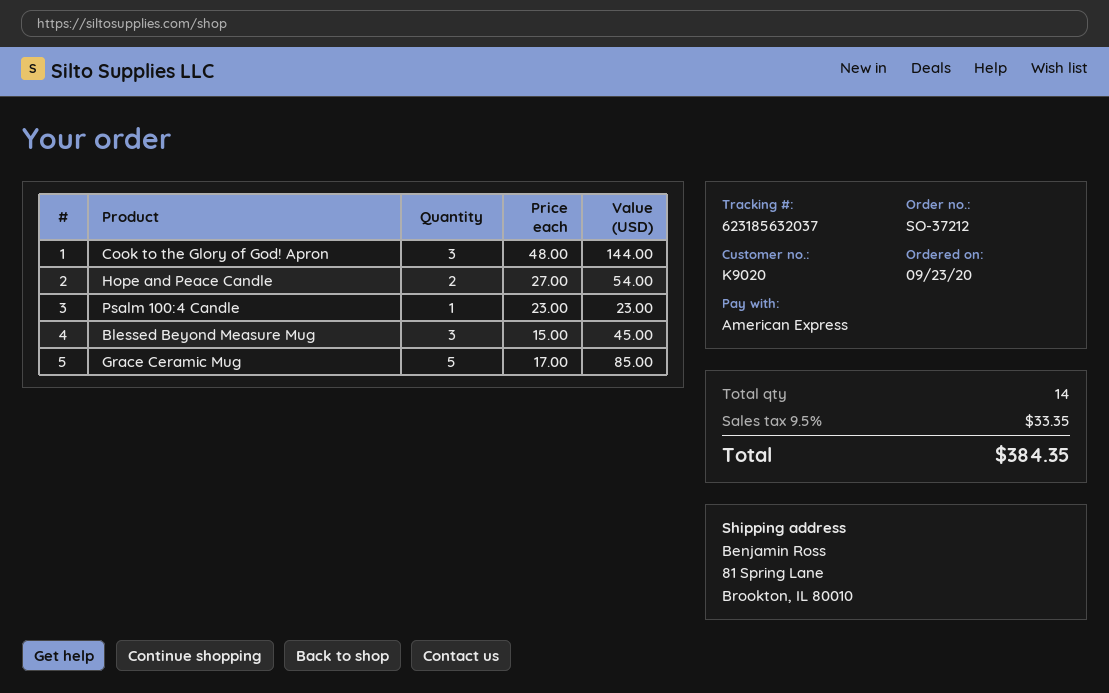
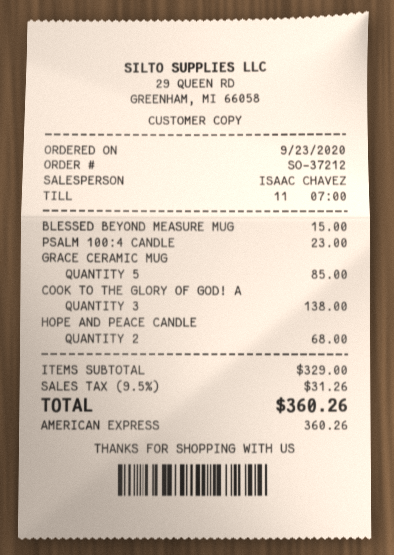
Cook to the Glory of God! Apron: 3 for 144.00 -> 3 for 138.00
Hope and Peace Candle: 2 for 54.00 -> 2 for 68.00
Blessed Beyond Measure Mug: 3 for 45.00 -> 1 for 15.00
tax: 9.5% = 33.35 -> 9.5% = 31.26
total: 384.35 -> 360.26

